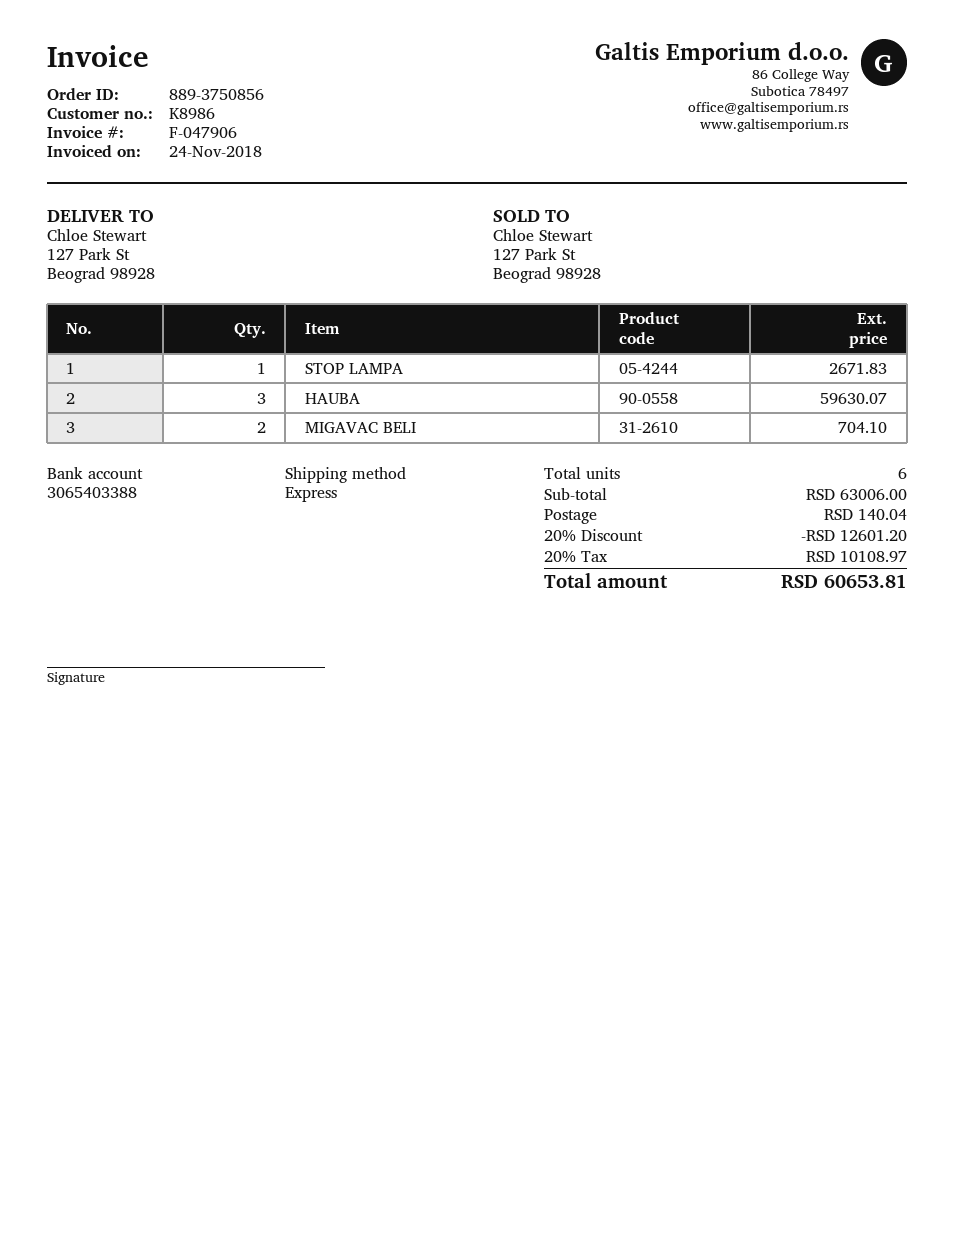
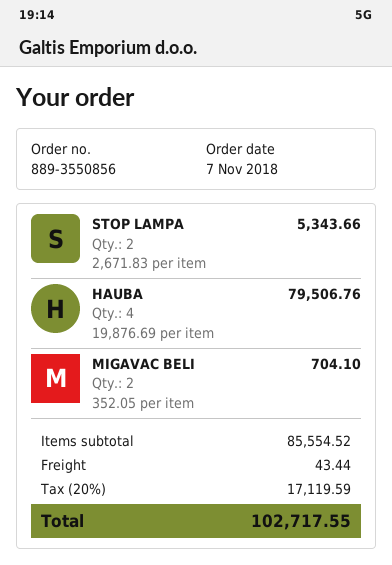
order number: 889-3750856 -> 889-3550856
STOP LAMPA: 1 for 2671.83 -> 2 for 5343.66
HAUBA: 3 for 59630.07 -> 4 for 79506.76
subtotal: 63006.00 -> 85554.52
discount: 20% = 12601.20 -> none
shipping: 140.04 -> 43.44
tax: 20% = 10108.97 -> 20% = 17119.59
total: 60653.81 -> 102717.55

